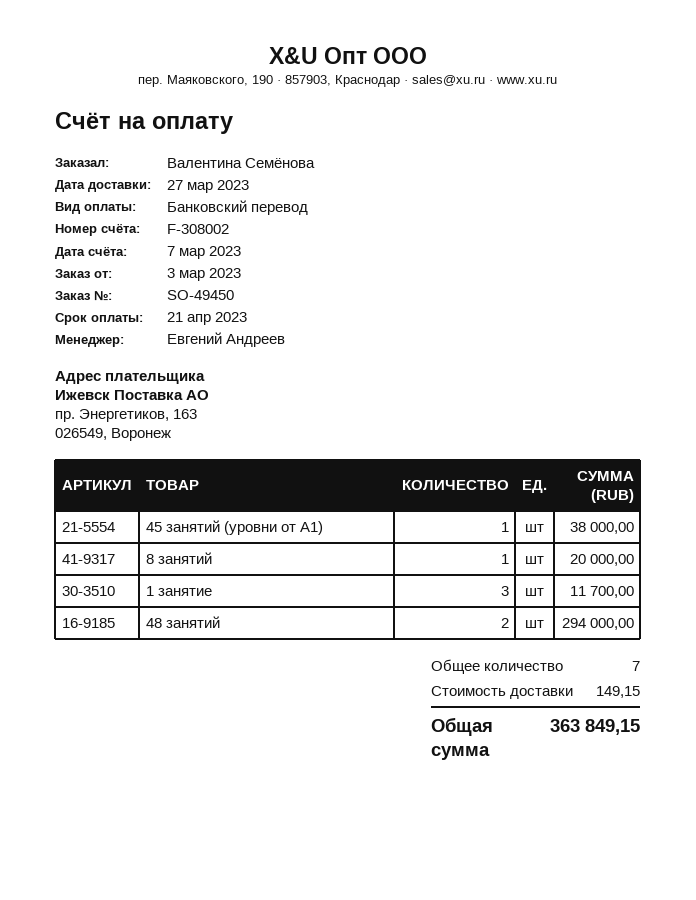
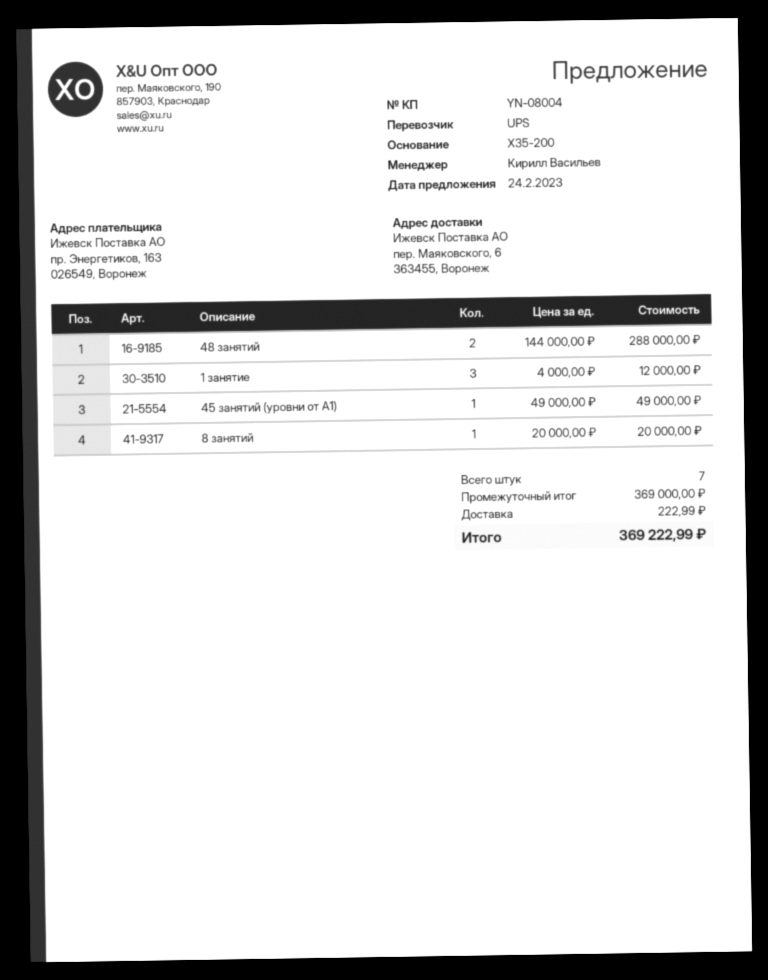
sales rep: Евгений Андреев -> Кирилл Васильев
45 занятий (уровни от А1): 1 for 38000.00 -> 1 for 49000.00
1 занятие: 3 for 11700.00 -> 3 for 12000.00
48 занятий: 2 for 294000.00 -> 2 for 288000.00
shipping: 149.15 -> 222.99
total: 363849.15 -> 369222.99

